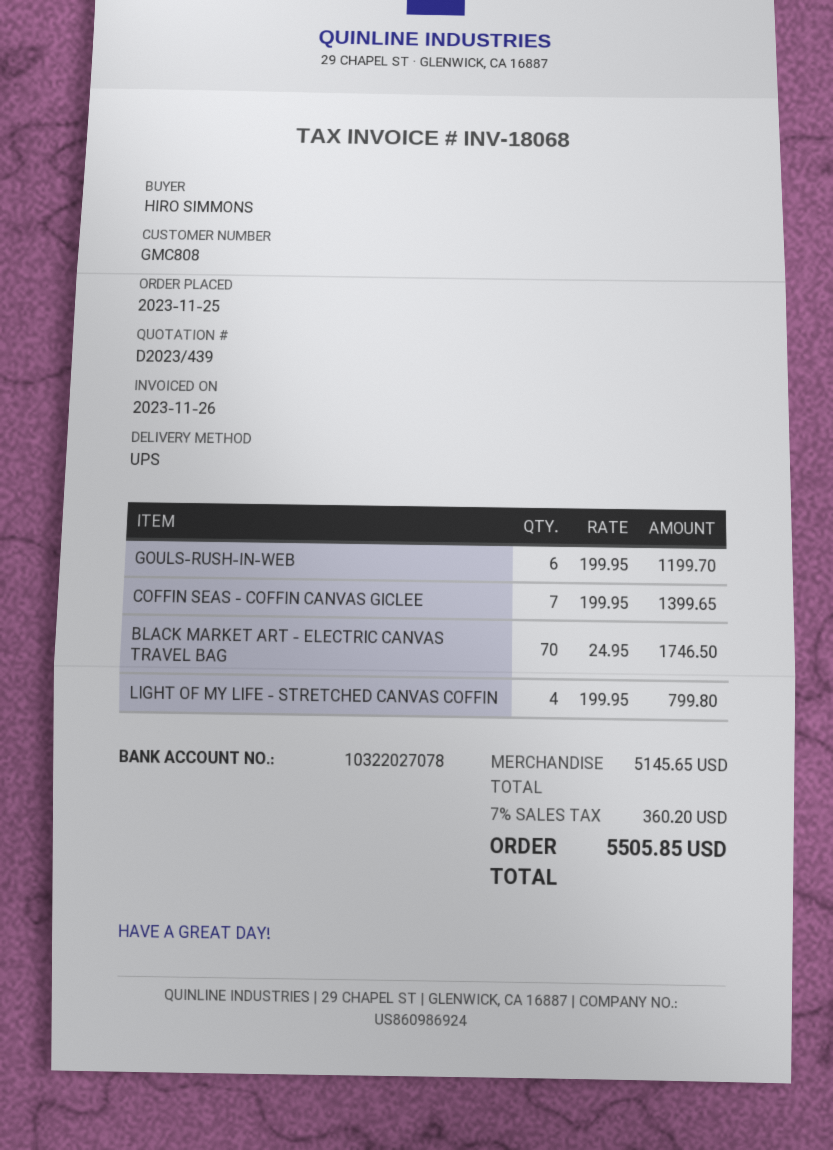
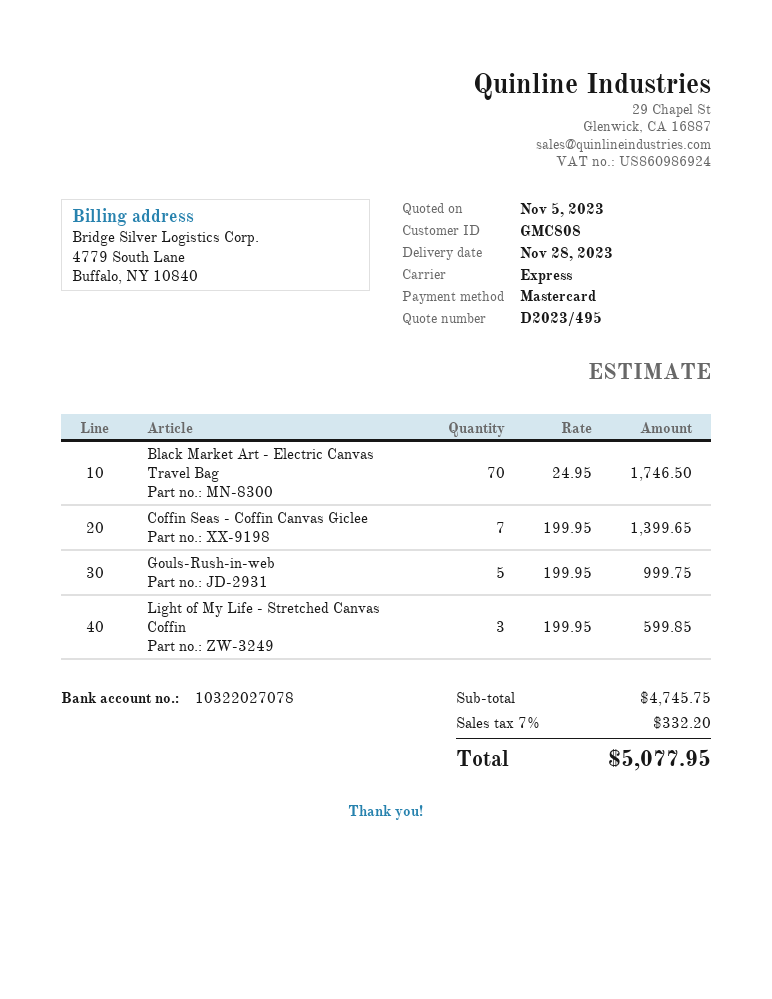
quote number: D2023/439 -> D2023/495
shipping method: UPS -> express
GOULS-RUSH-IN-WEB: 6 x 199.95 = 1199.70 -> 5 x 199.95 = 999.75
LIGHT OF MY LIFE - STRETCHED CANVAS COFFIN: 4 x 199.95 = 799.80 -> 3 x 199.95 = 599.85
subtotal: 5145.65 -> 4745.75
tax: 7% = 360.20 -> 7% = 332.20
total: 5505.85 -> 5077.95

